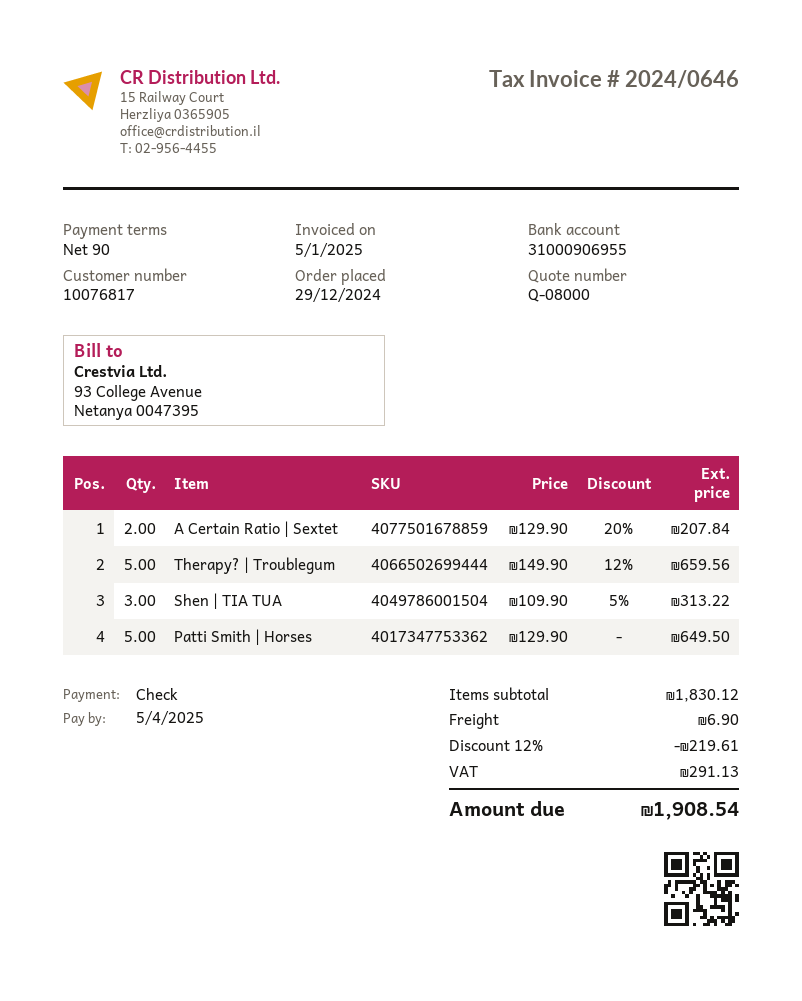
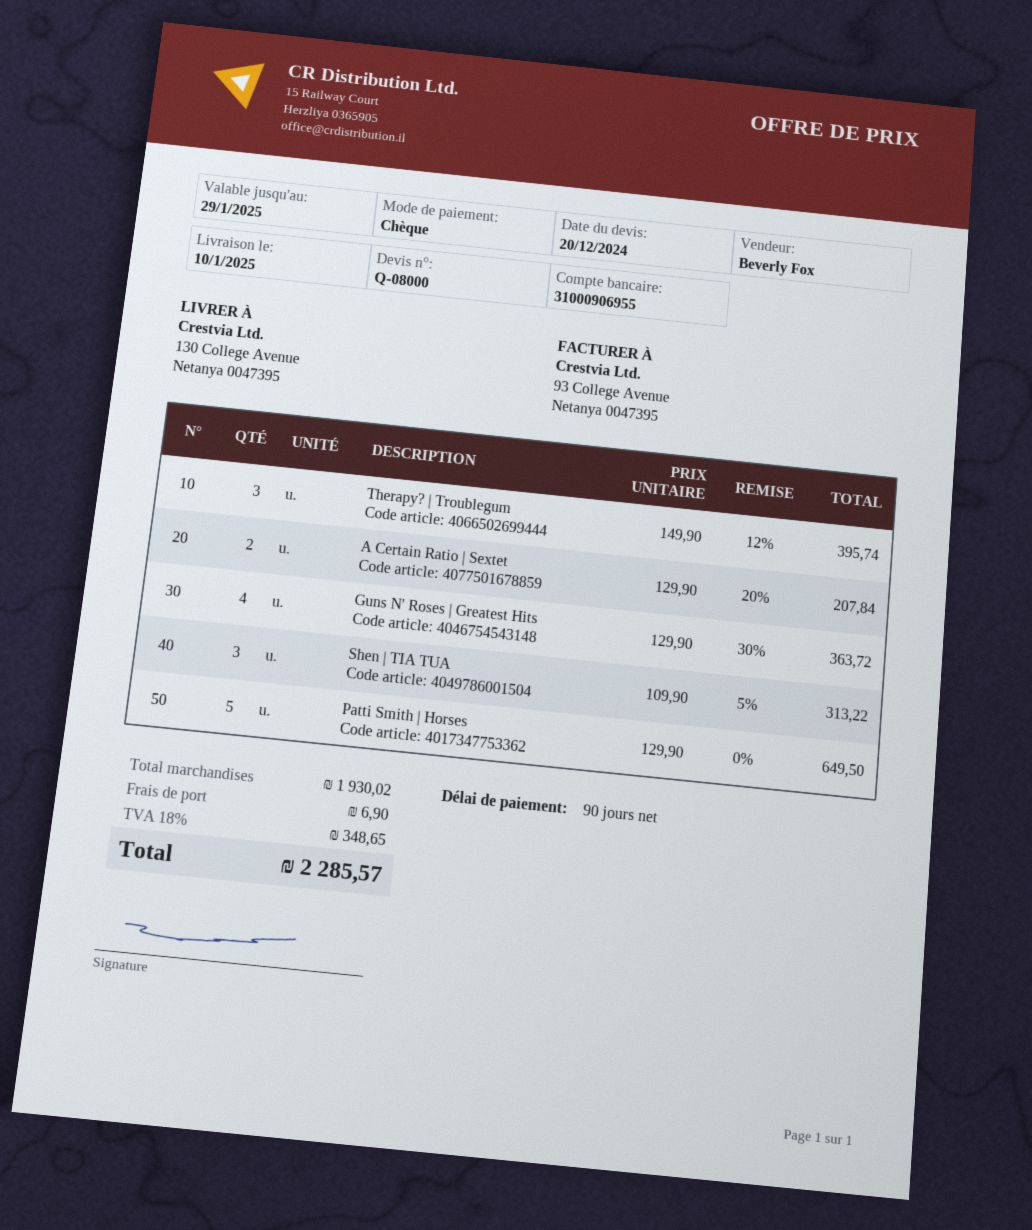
Therapy? | Troublegum: 5 x 149.90 - 12% = 659.56 -> 3 x 149.90 - 12% = 395.74
Guns N' Roses | Greatest Hits: none -> 4 x 129.90 - 30% = 363.72
subtotal: 1830.12 -> 1930.02
discount: 12% = 219.61 -> none
tax: 291.13 -> 348.65
total: 1908.54 -> 2285.57

